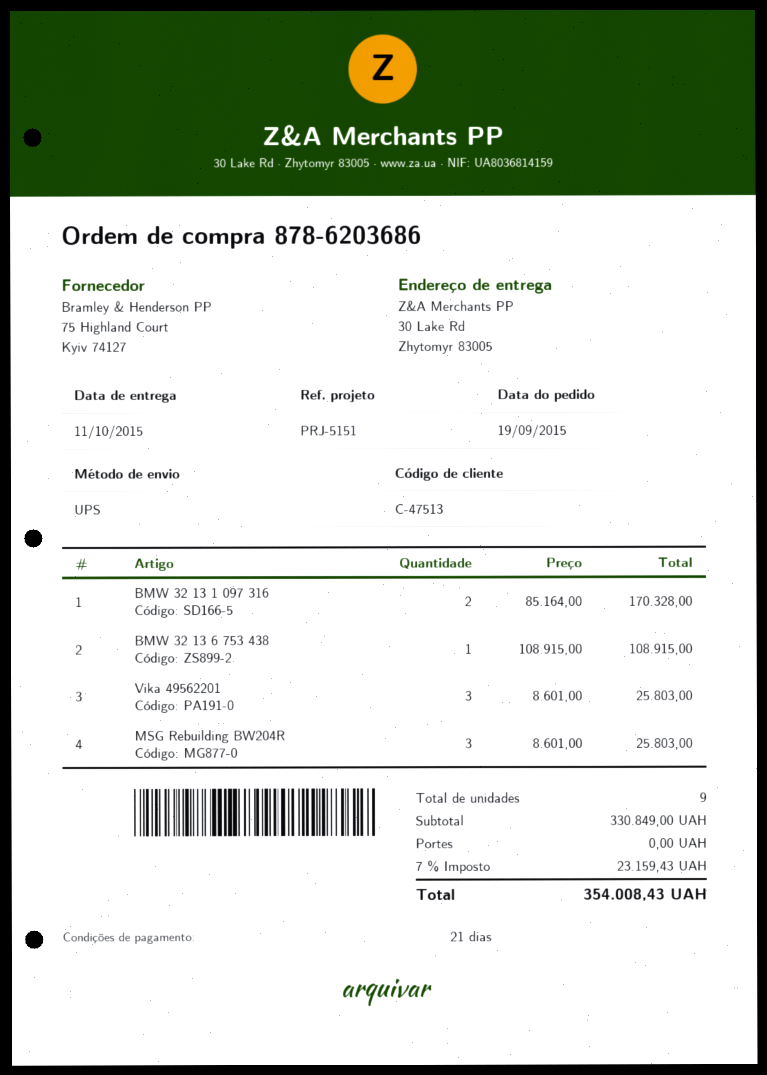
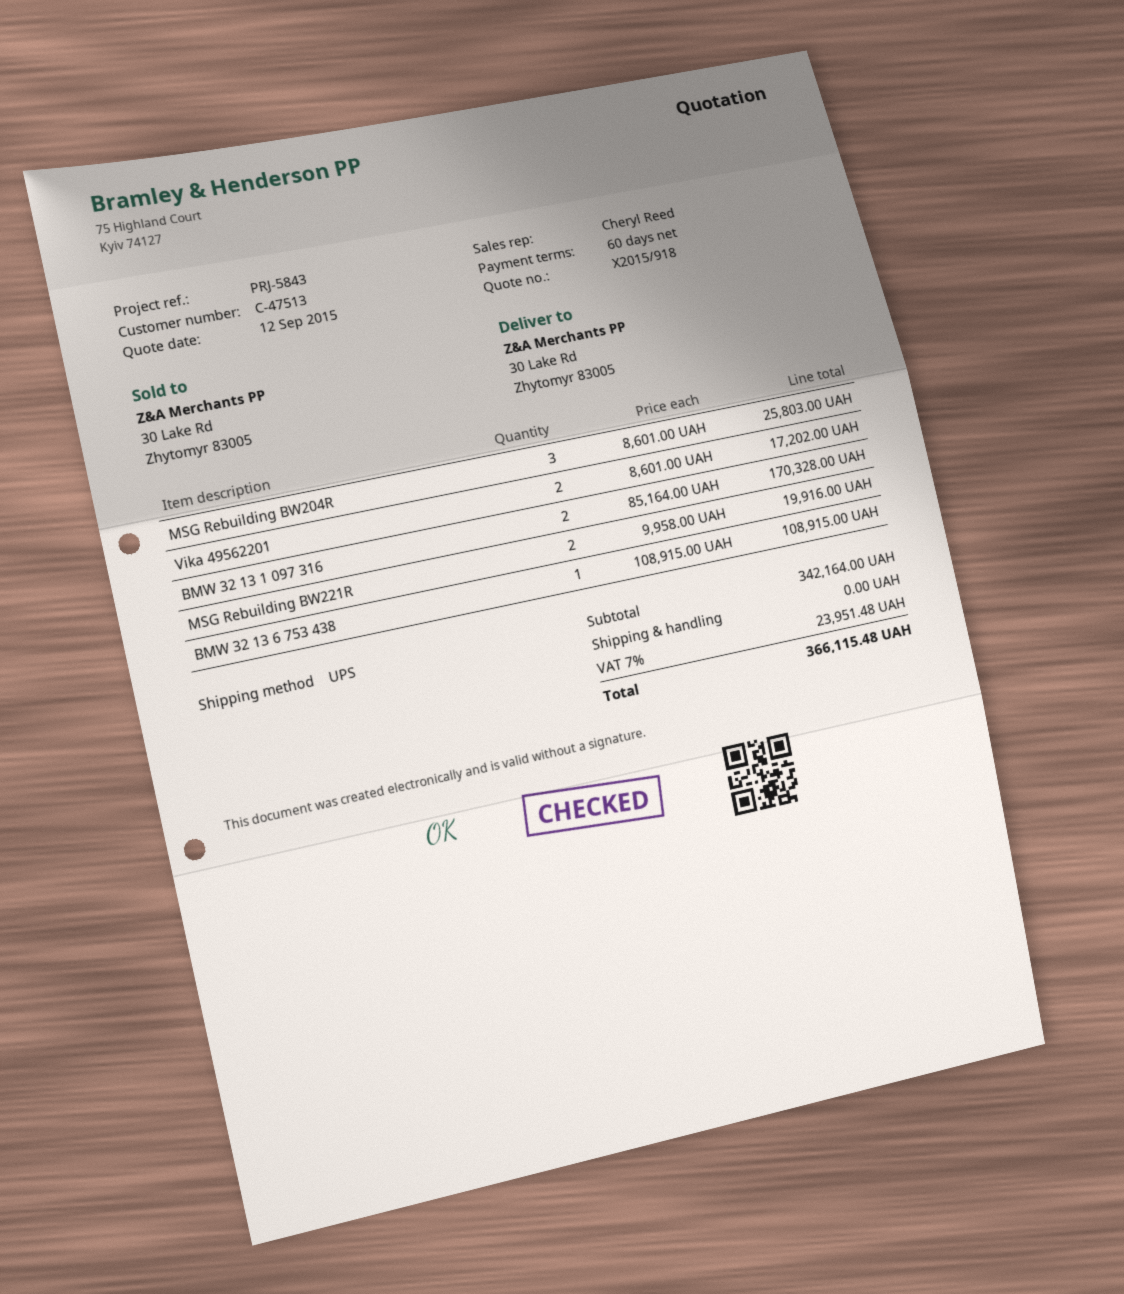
payment terms: 21 days -> 60 days
reference: PRJ-5151 -> PRJ-5843
Vika 49562201: 3 x 8601.00 = 25803.00 -> 2 x 8601.00 = 17202.00
MSG Rebuilding BW221R: none -> 2 x 9958.00 = 19916.00
subtotal: 330849.00 -> 342164.00
tax: 7% = 23159.43 -> 7% = 23951.48
total: 354008.43 -> 366115.48

